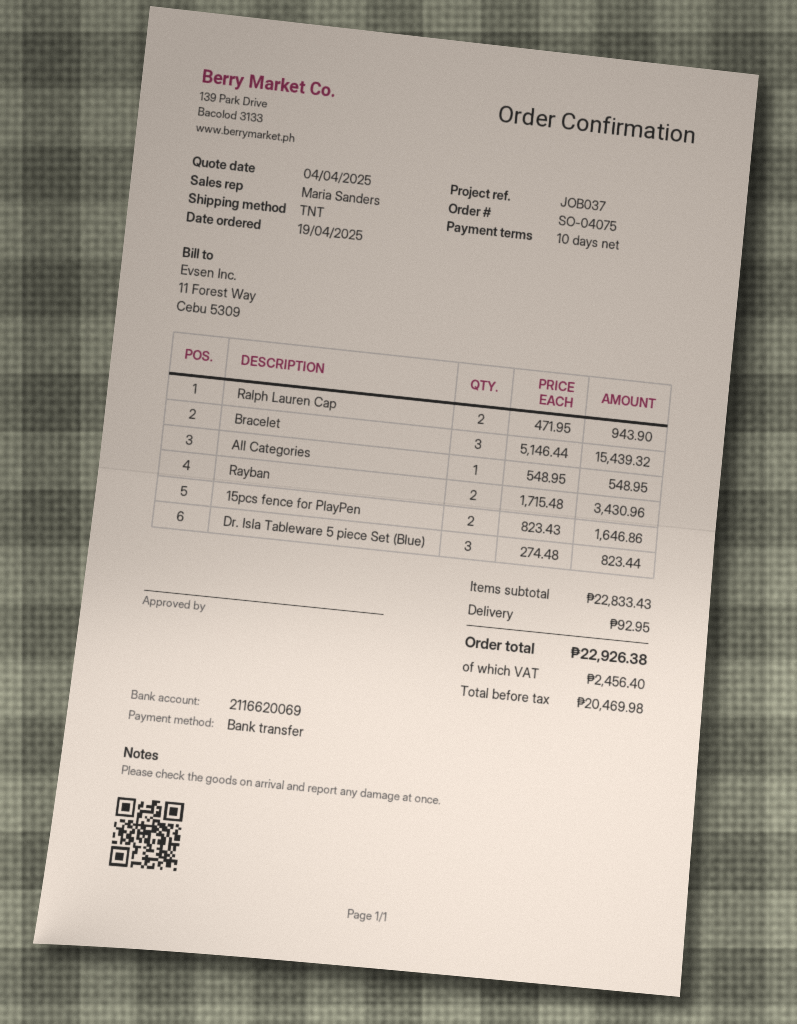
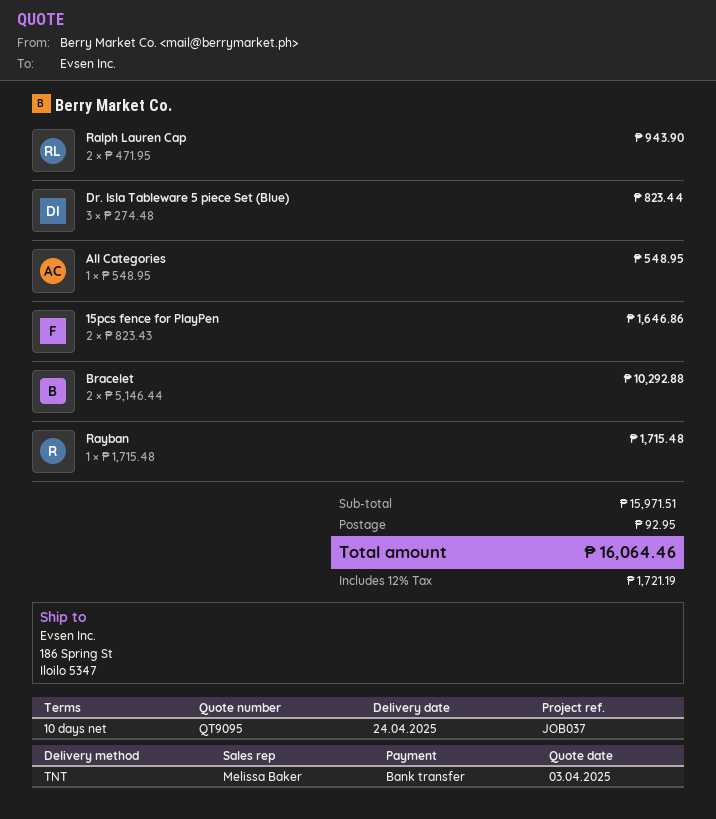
quote date: 2025-04-04 -> 2025-04-03
sales rep: Maria Sanders -> Melissa Baker
Bracelet: 3 x 5146.44 = 15439.32 -> 2 x 5146.44 = 10292.88
Rayban: 2 x 1715.48 = 3430.96 -> 1 x 1715.48 = 1715.48
subtotal: 22833.43 -> 15971.51
tax: 2456.40 -> 1721.19
total: 22926.38 -> 16064.46

